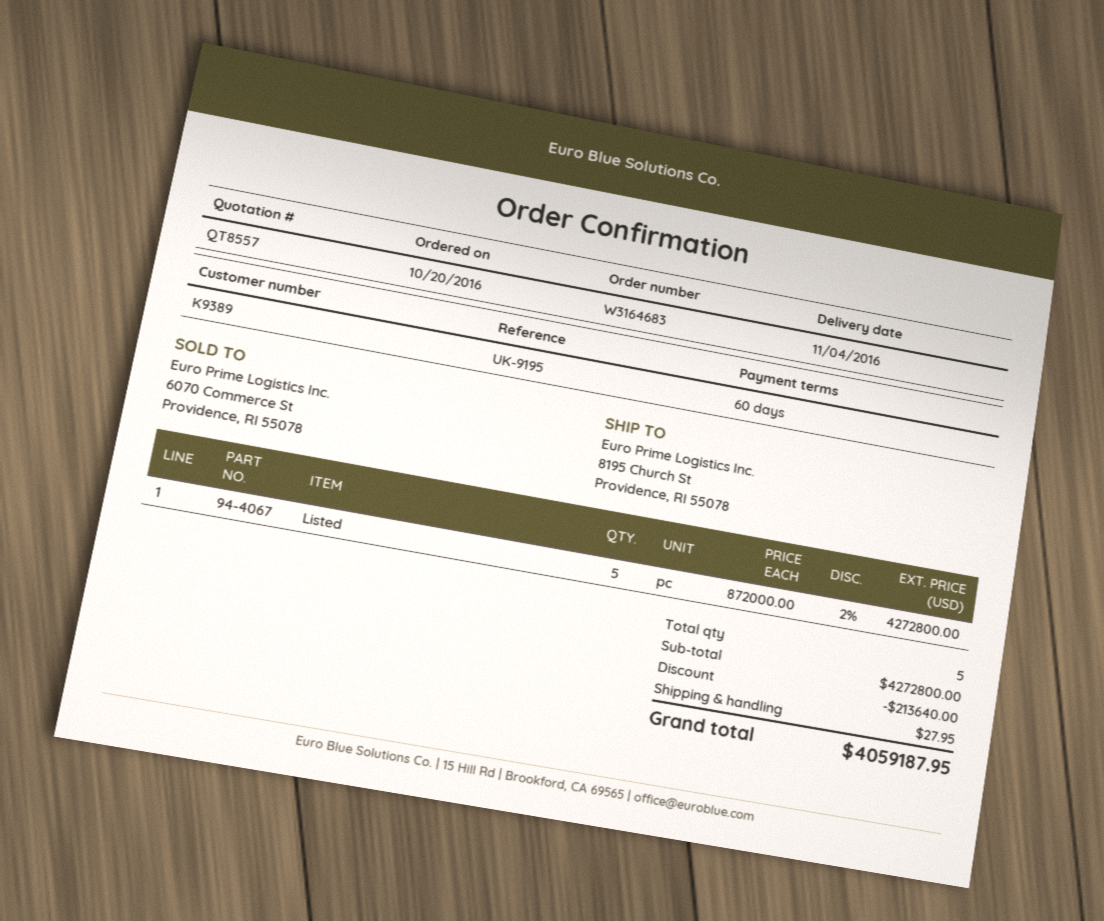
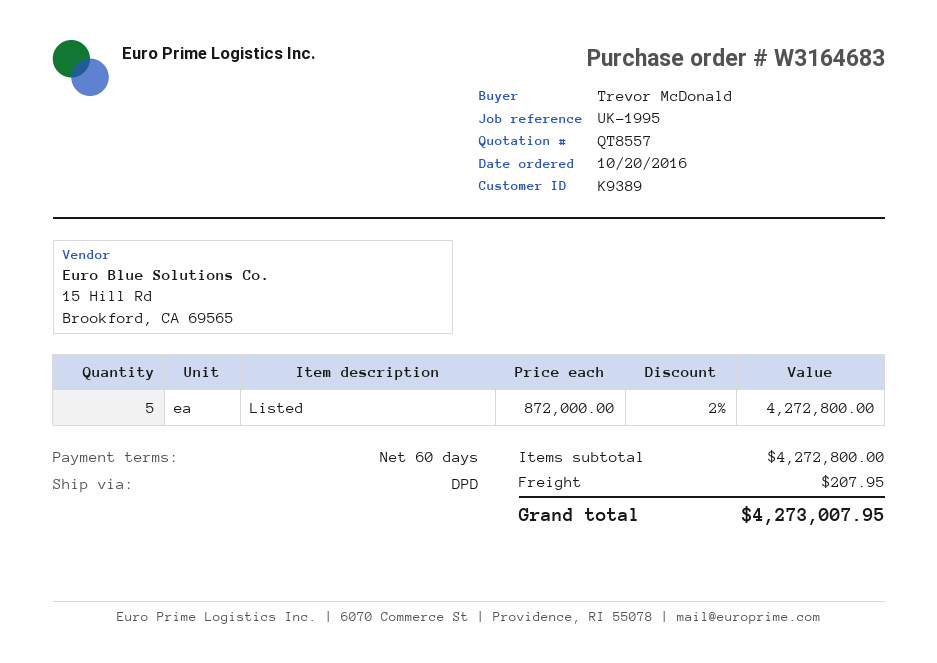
reference: UK-9195 -> UK-1995
discount: 213640.00 -> none
shipping: 27.95 -> 207.95
total: 4059187.95 -> 4273007.95

